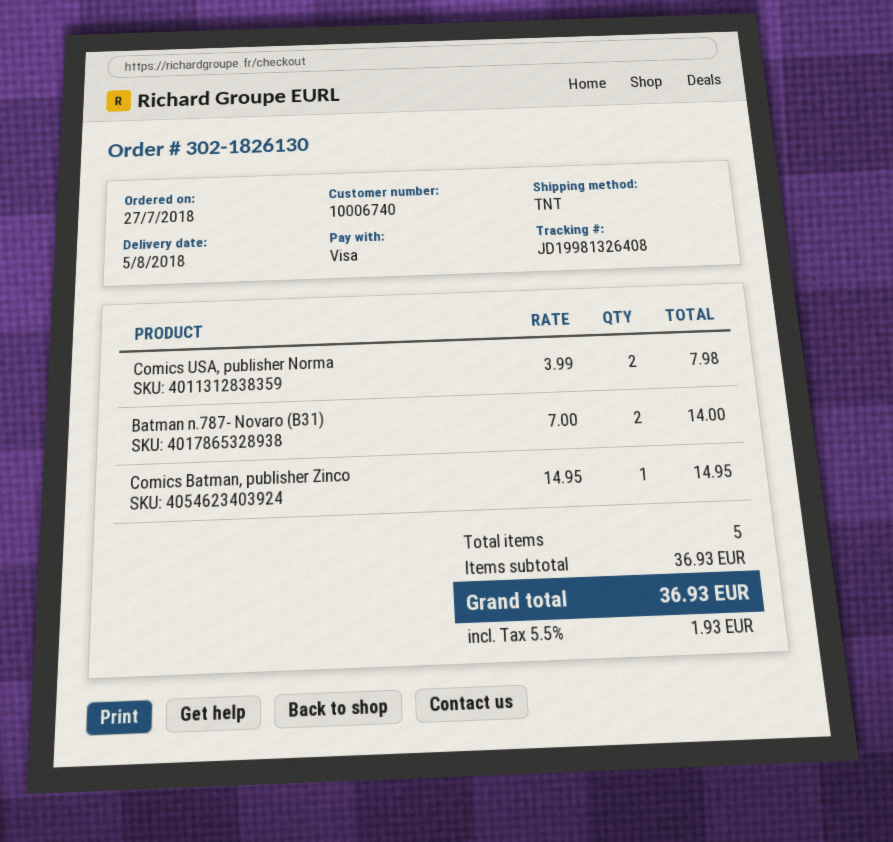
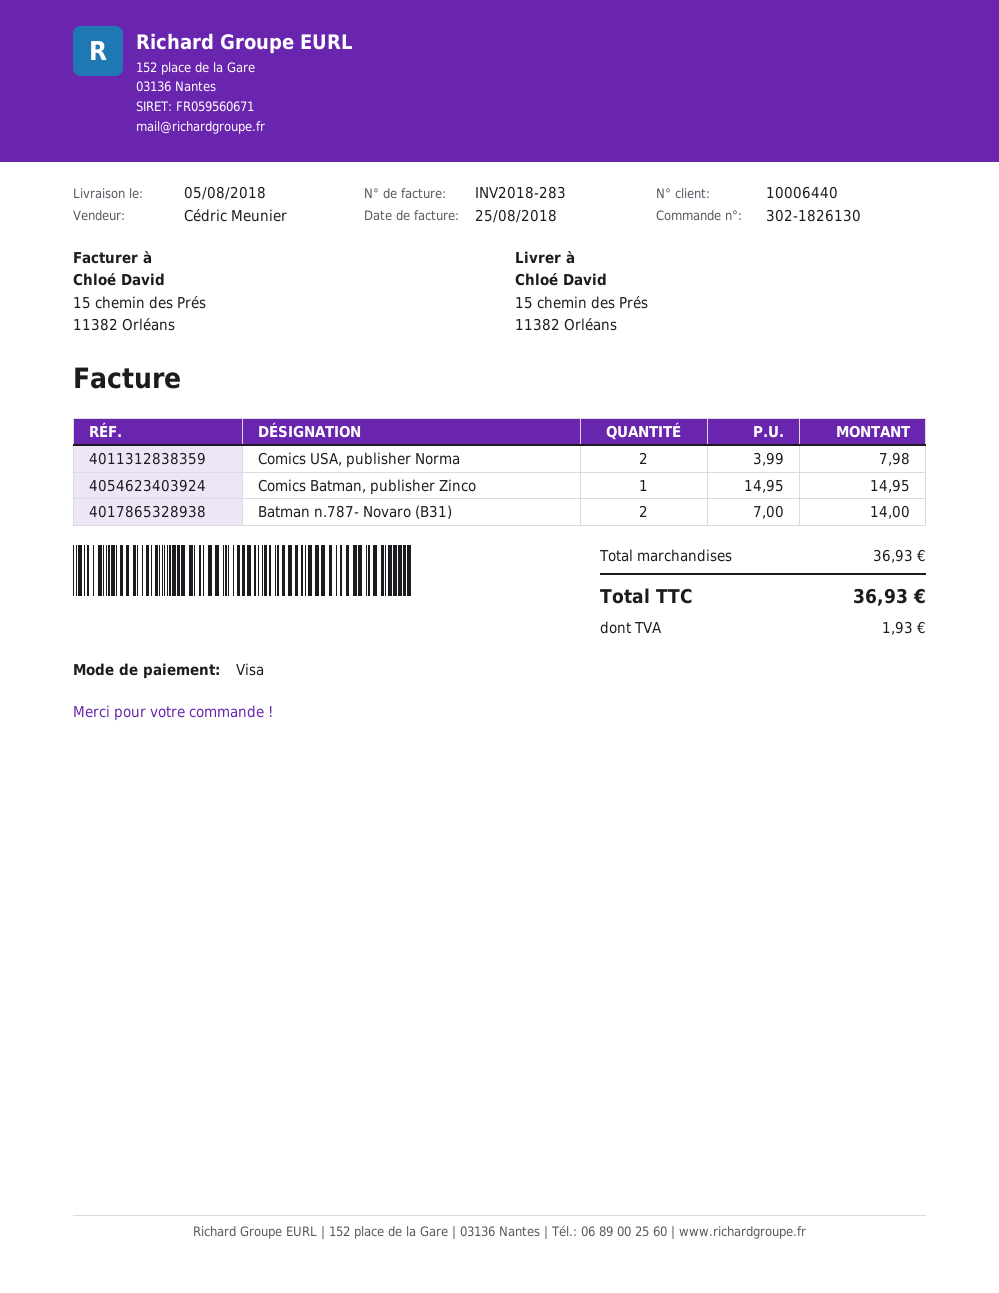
customer number: 10006740 -> 10006440

